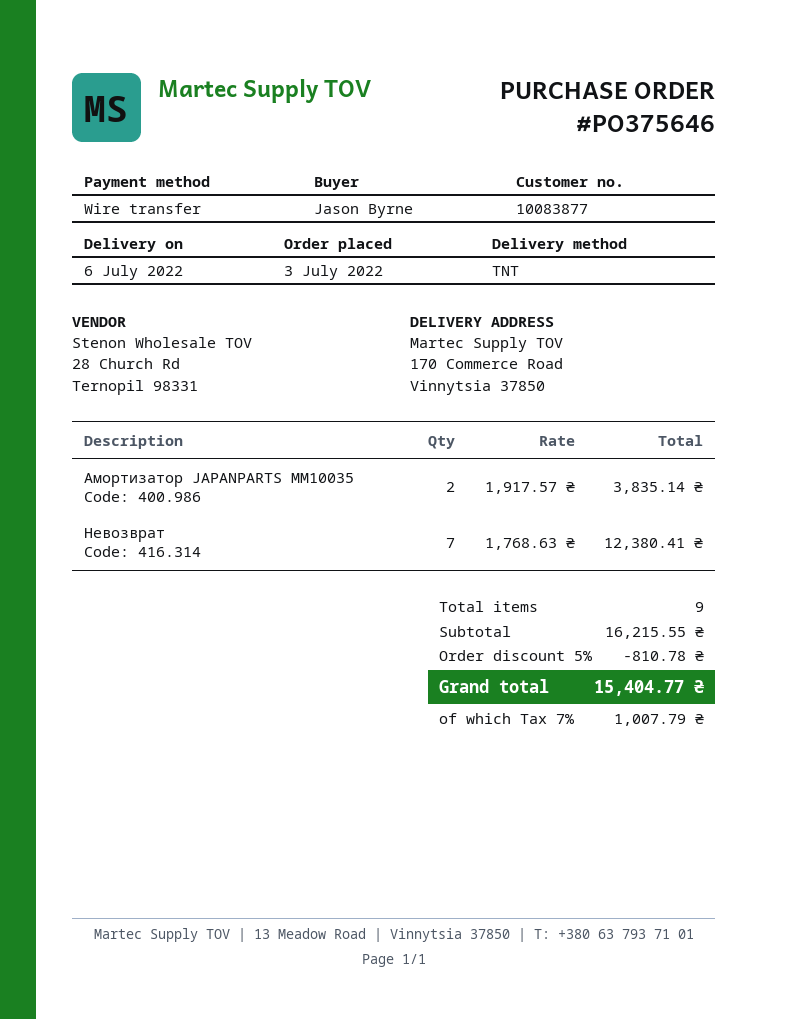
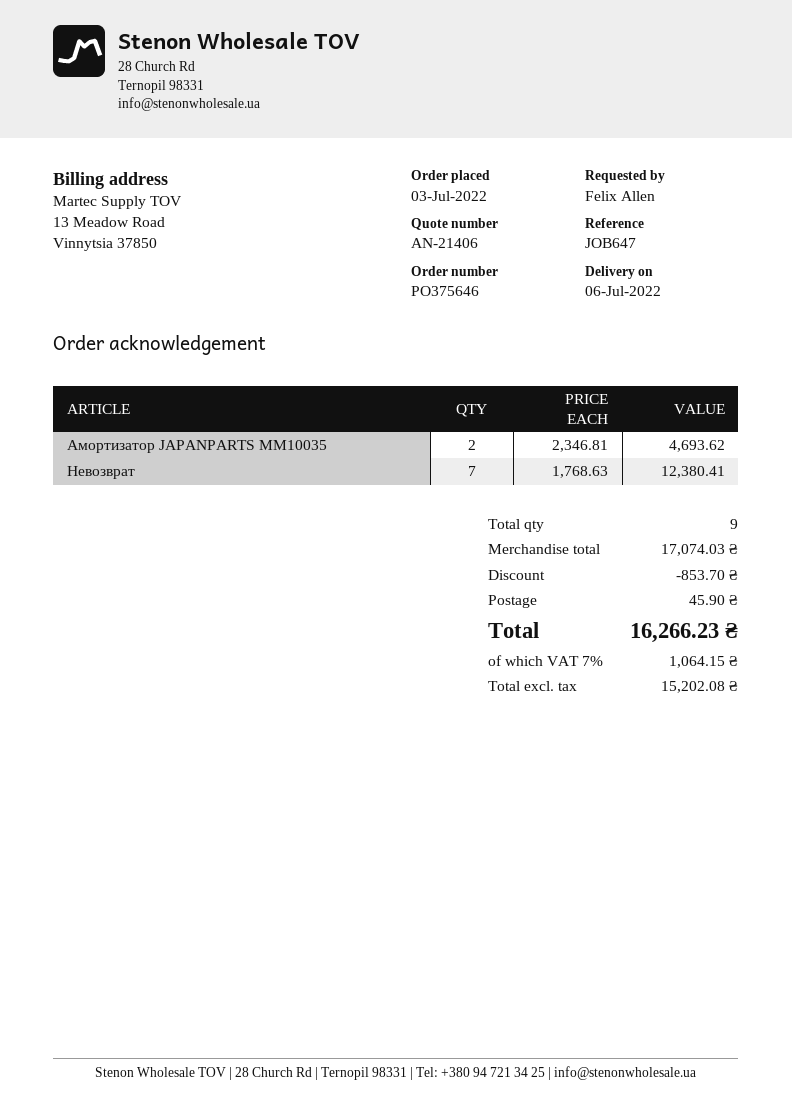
ordered by: Jason Byrne -> Felix Allen
Амортизатор JAPANPARTS MM10035: 2 x 1917.57 = 3835.14 -> 2 x 2346.81 = 4693.62
subtotal: 16215.55 -> 17074.03
discount: 810.78 -> 853.70
shipping: none -> 45.90
tax: 7% = 1007.79 -> 7% = 1064.15
total: 15404.77 -> 16266.23

